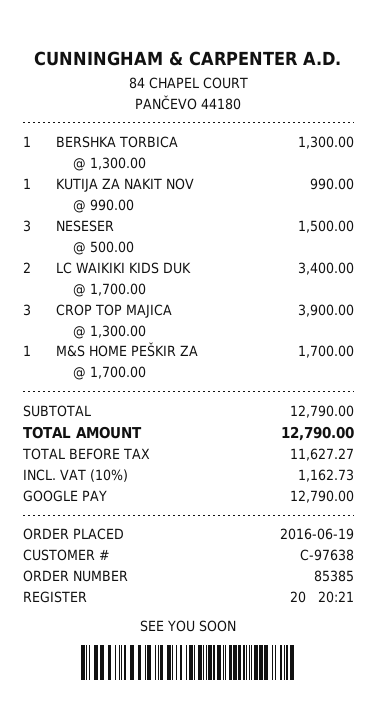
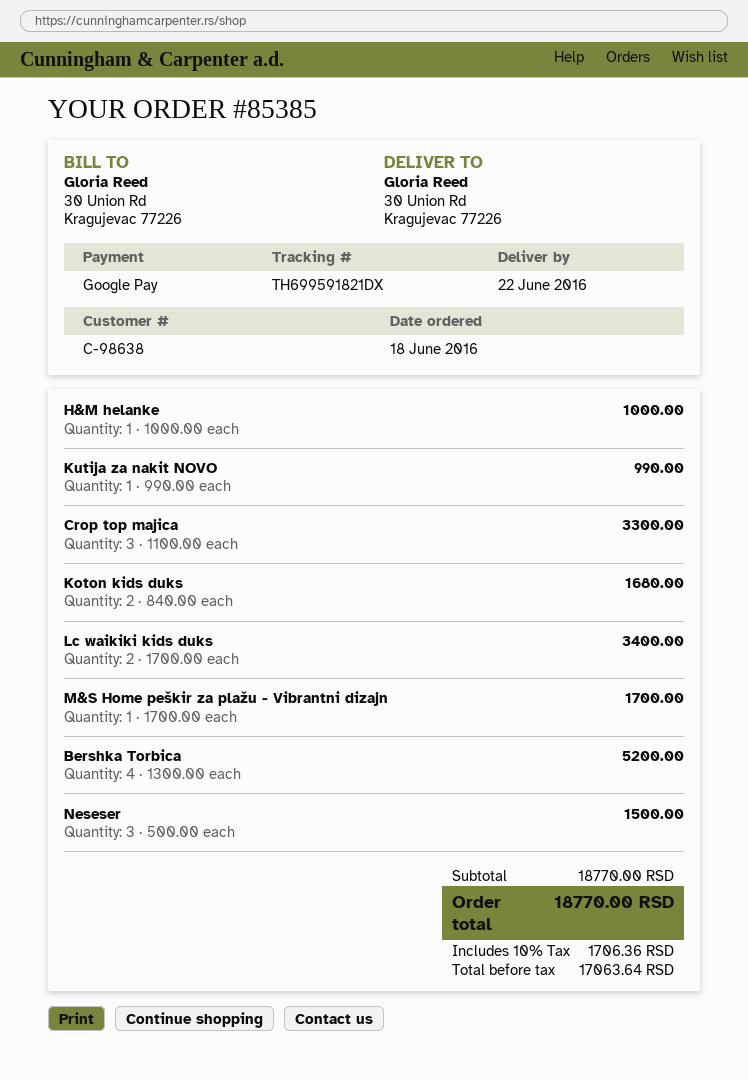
order date: 2016-06-19 -> 2016-06-18
customer number: C-97638 -> C-98638
BERSHKA TORBICA: 1 x 1300.00 = 1300.00 -> 4 x 1300.00 = 5200.00
CROP TOP MAJICA: 3 x 1300.00 = 3900.00 -> 3 x 1100.00 = 3300.00
H&M helanke: none -> 1 x 1000.00 = 1000.00
Koton kids duks: none -> 2 x 840.00 = 1680.00
subtotal: 12790.00 -> 18770.00
net: 11627.27 -> 17063.64
tax: 10% = 1162.73 -> 10% = 1706.36
total: 12790.00 -> 18770.00

